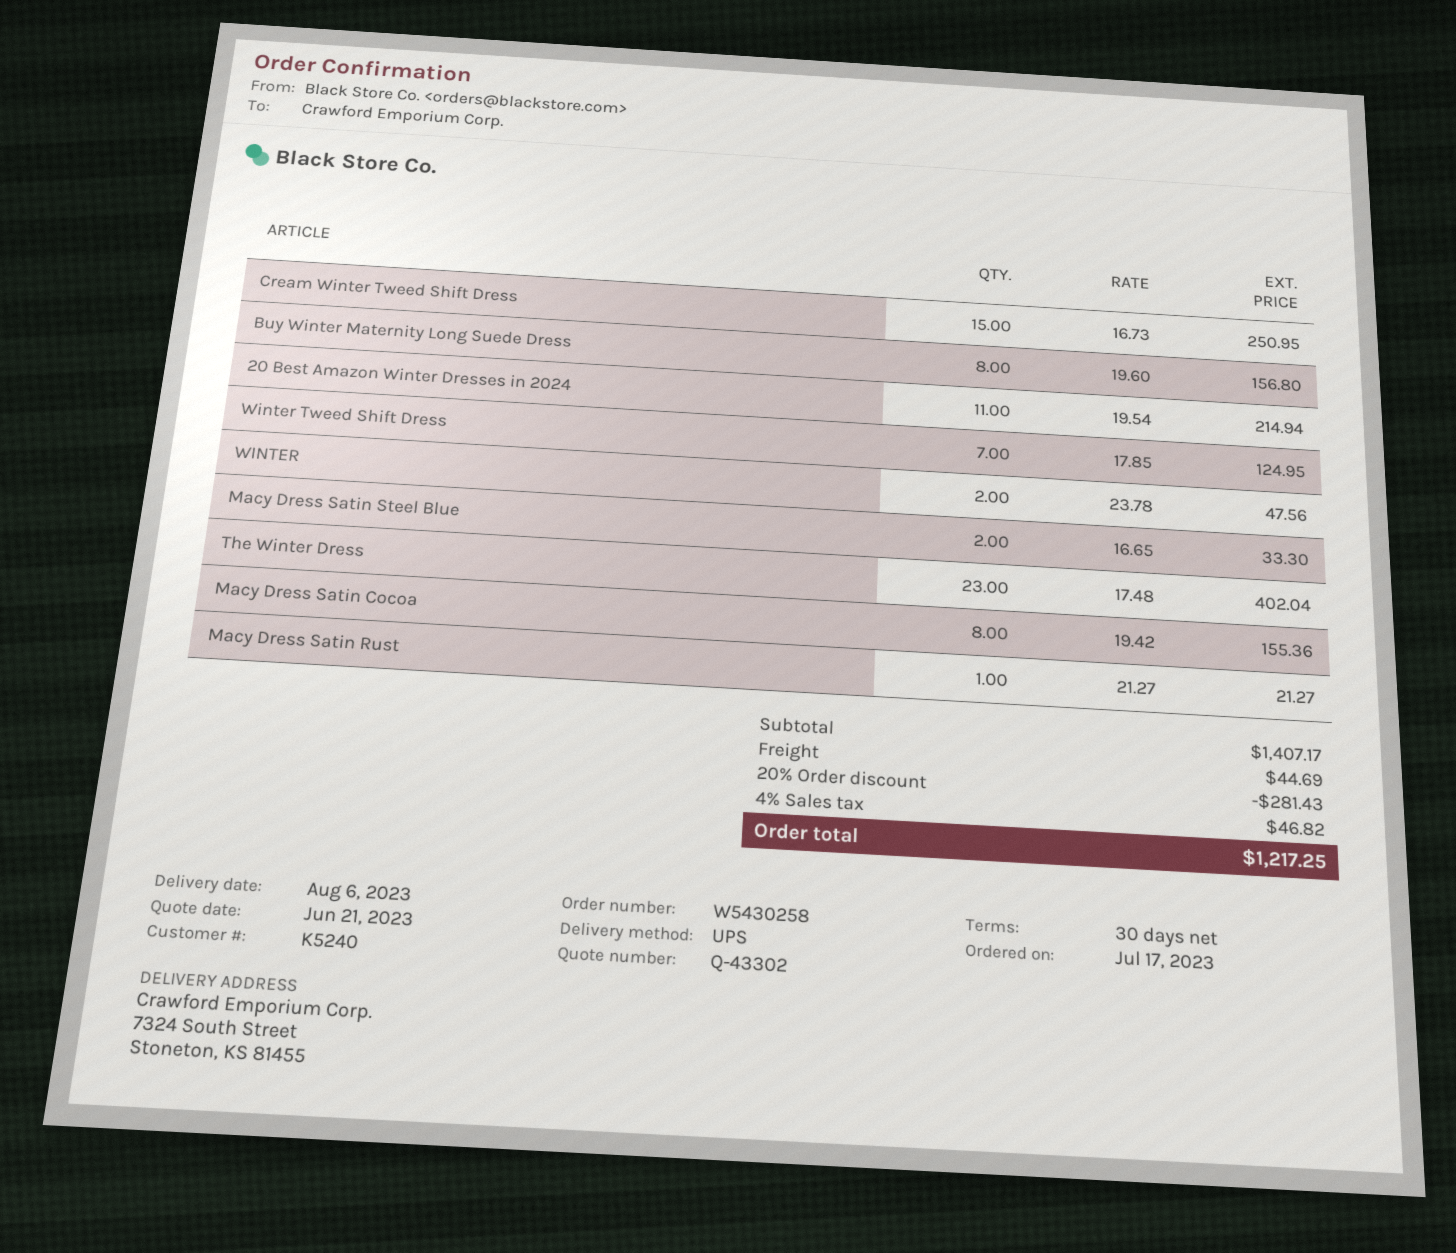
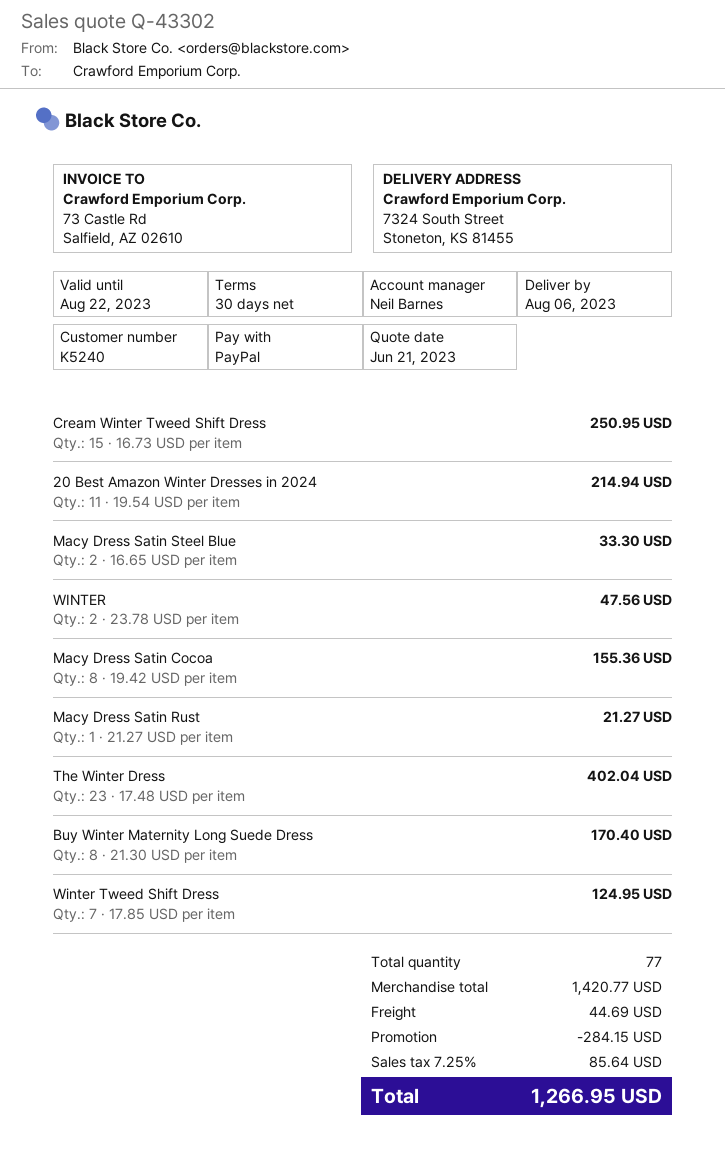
Buy Winter Maternity Long Suede Dress: 8 x 19.60 = 156.80 -> 8 x 21.30 = 170.40
subtotal: 1407.17 -> 1420.77
discount: 281.43 -> 284.15
tax: 4% = 46.82 -> 7.25% = 85.64
total: 1217.25 -> 1266.95

